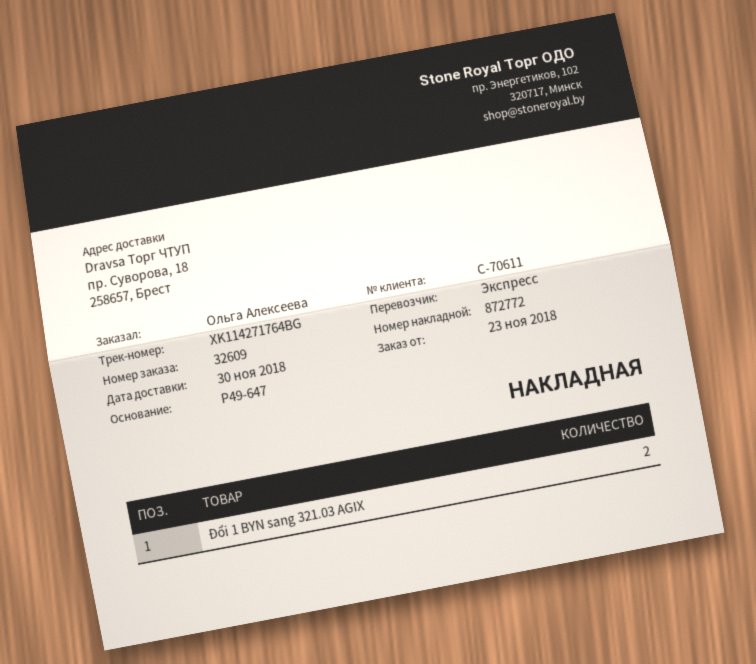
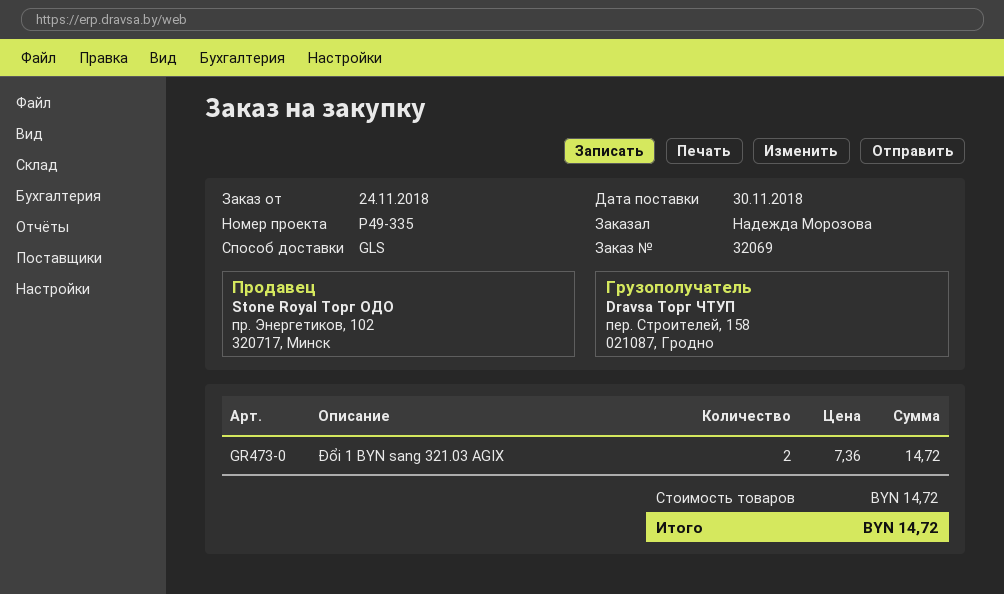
order number: 32609 -> 32069
order date: 2018-11-23 -> 2018-11-24
reference: P49-647 -> P49-335
ordered by: Ольга Алексеева -> Надежда Морозова
shipping method: express -> GLS
ship to: пр. Суворова, 18, 258657, Брест -> пер. Строителей, 158, 021087, Гродно

